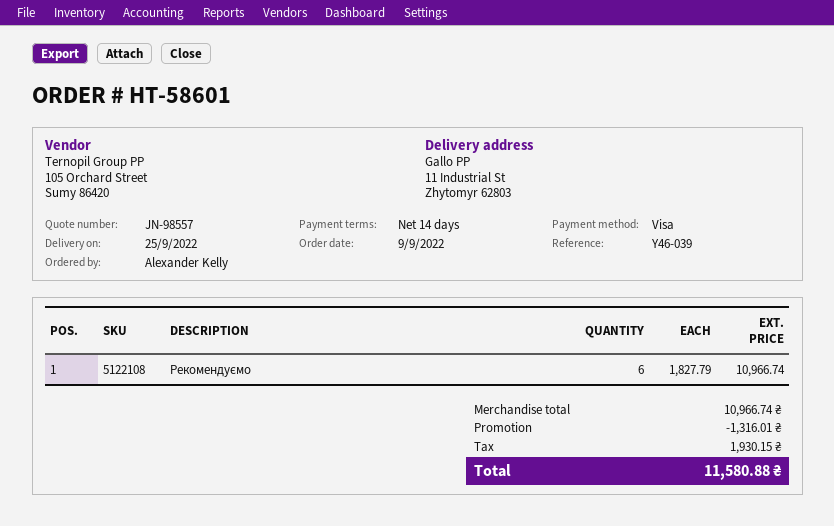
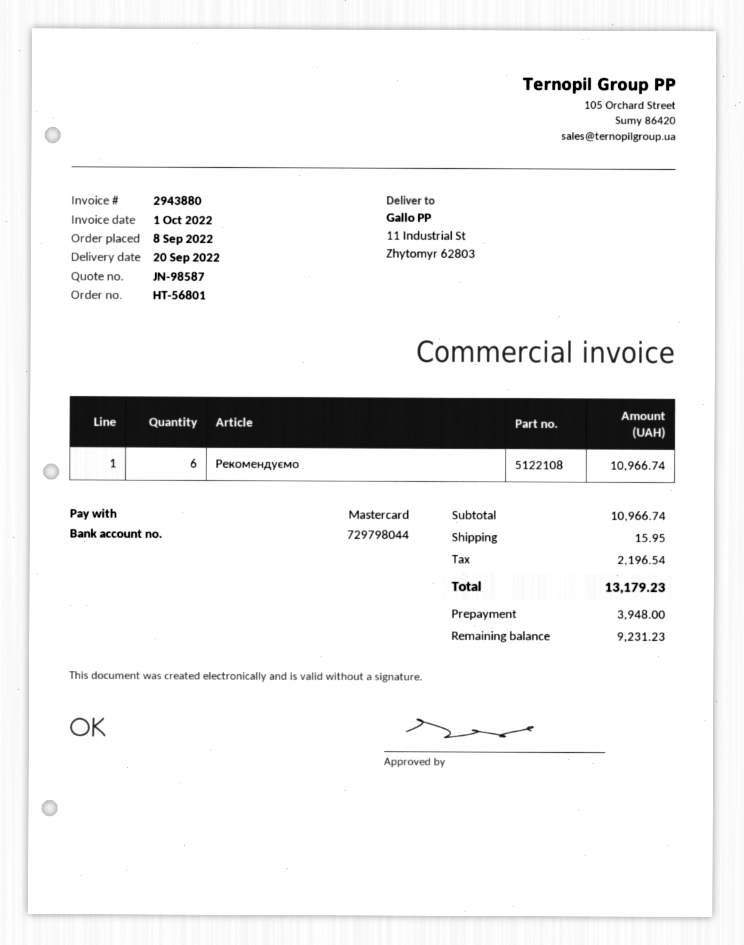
quote number: JN-98557 -> JN-98587
order number: HT-58601 -> HT-56801
order date: 2022-09-09 -> 2022-09-08
delivery date: 2022-09-25 -> 2022-09-20
payment method: Visa -> Mastercard
discount: 1316.01 -> none
shipping: none -> 15.95
tax: 1930.15 -> 2196.54
total: 11580.88 -> 13179.23

